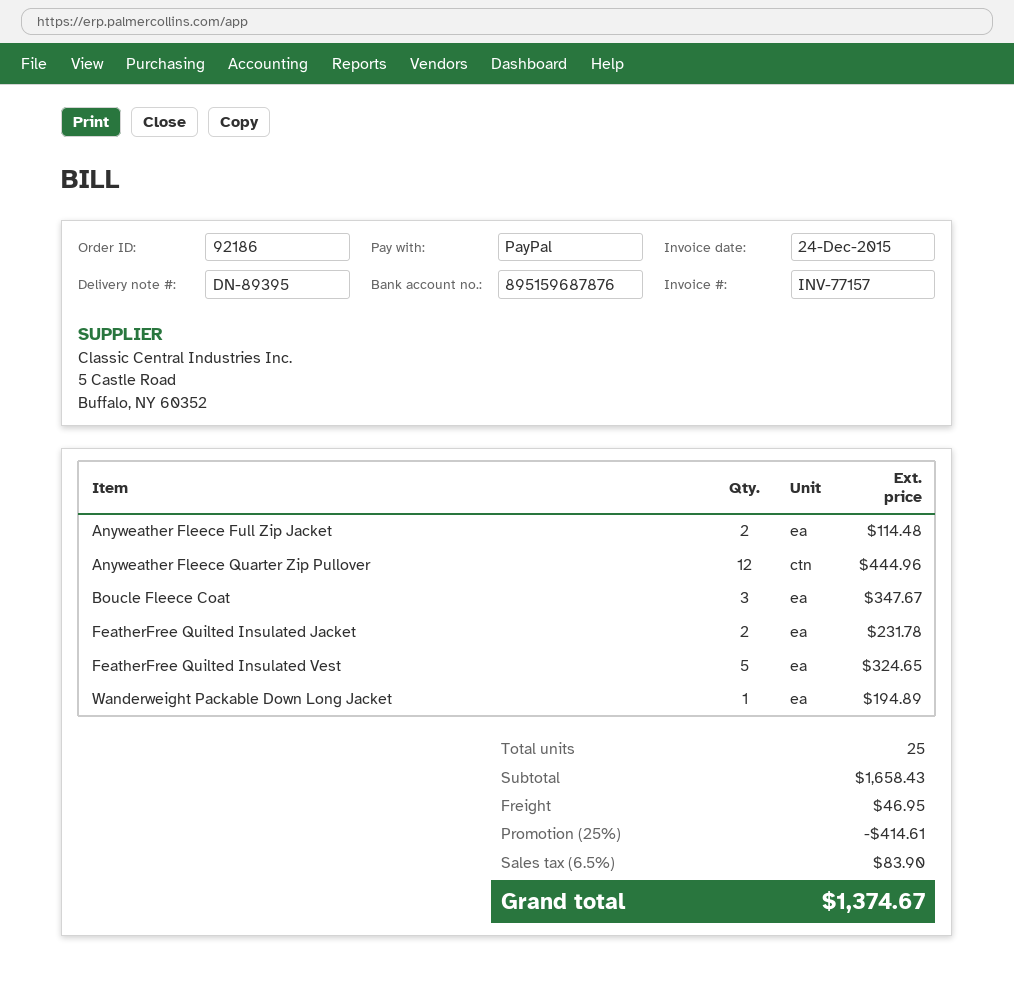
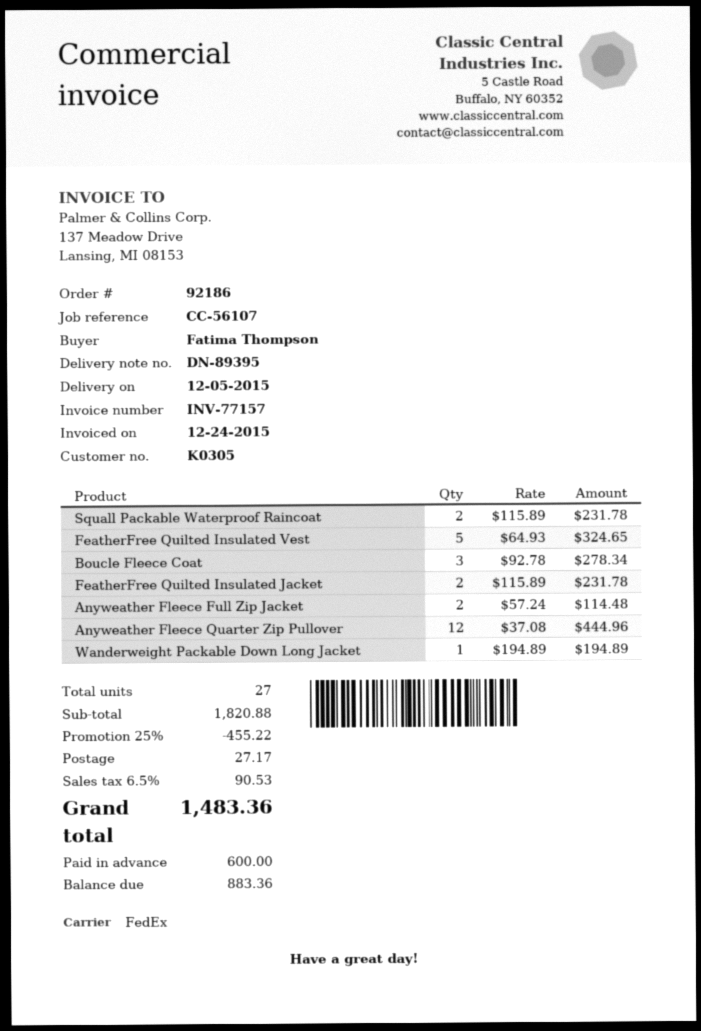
Boucle Fleece Coat: 3 for 347.67 -> 3 for 278.34
Squall Packable Waterproof Raincoat: none -> 2 for 231.78
total quantity: 25 -> 27
subtotal: 1658.43 -> 1820.88
discount: 25% = 414.61 -> 25% = 455.22
shipping: 46.95 -> 27.17
tax: 6.5% = 83.90 -> 6.5% = 90.53
total: 1374.67 -> 1483.36

